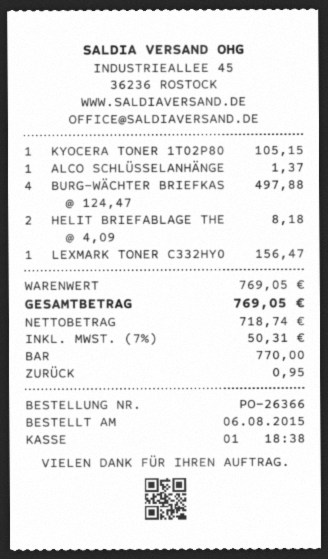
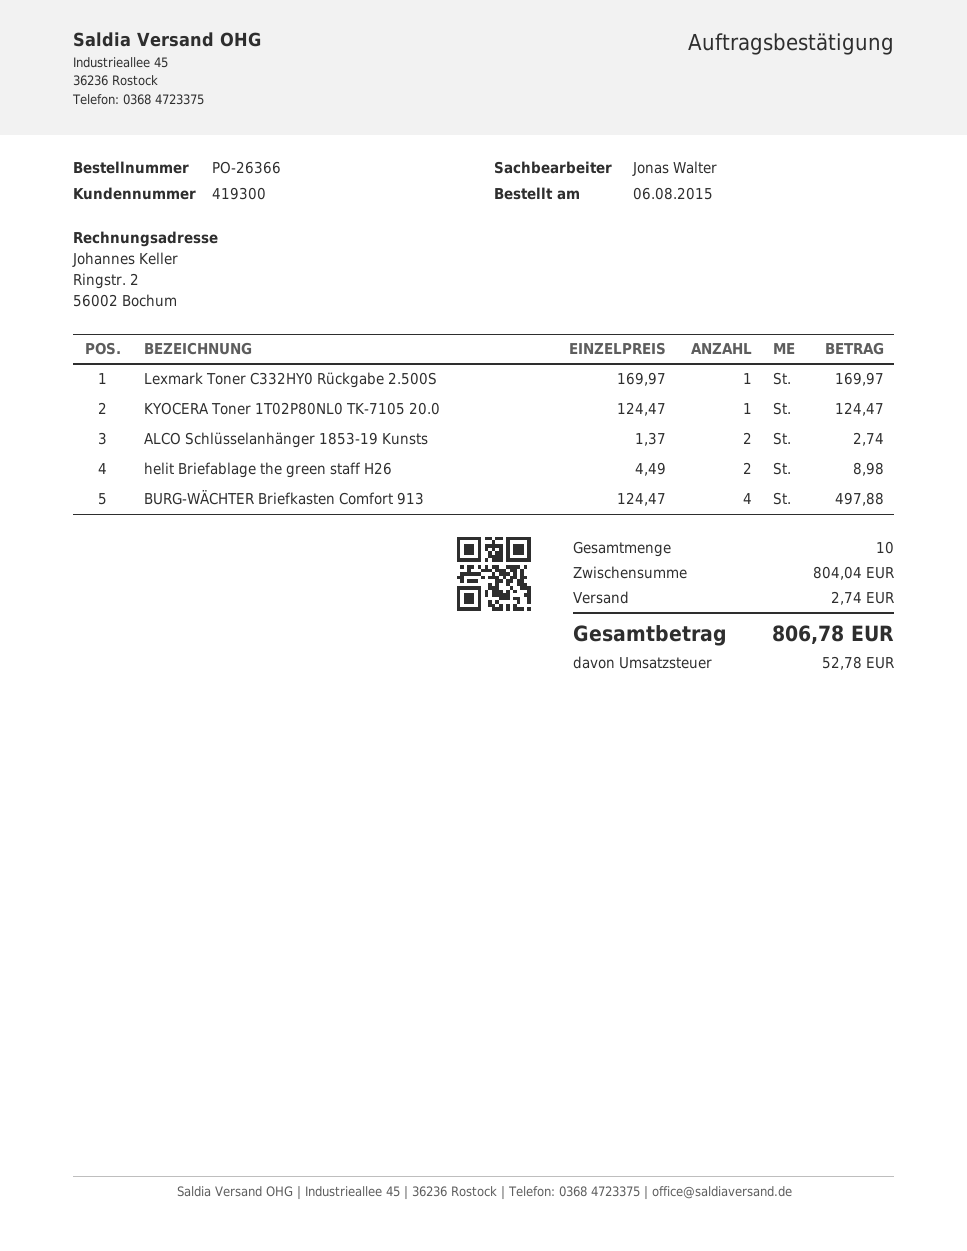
KYOCERA TONER 1T02P80: 1 x 105.15 = 105.15 -> 1 x 124.47 = 124.47
ALCO SCHLÜSSELANHÄNGE: 1 x 1.37 = 1.37 -> 2 x 1.37 = 2.74
HELIT BRIEFABLAGE THE: 2 x 4.09 = 8.18 -> 2 x 4.49 = 8.98
LEXMARK TONER C332HY0: 1 x 156.47 = 156.47 -> 1 x 169.97 = 169.97
subtotal: 769.05 -> 804.04
shipping: none -> 2.74
tax: 50.31 -> 52.78
total: 769.05 -> 806.78

